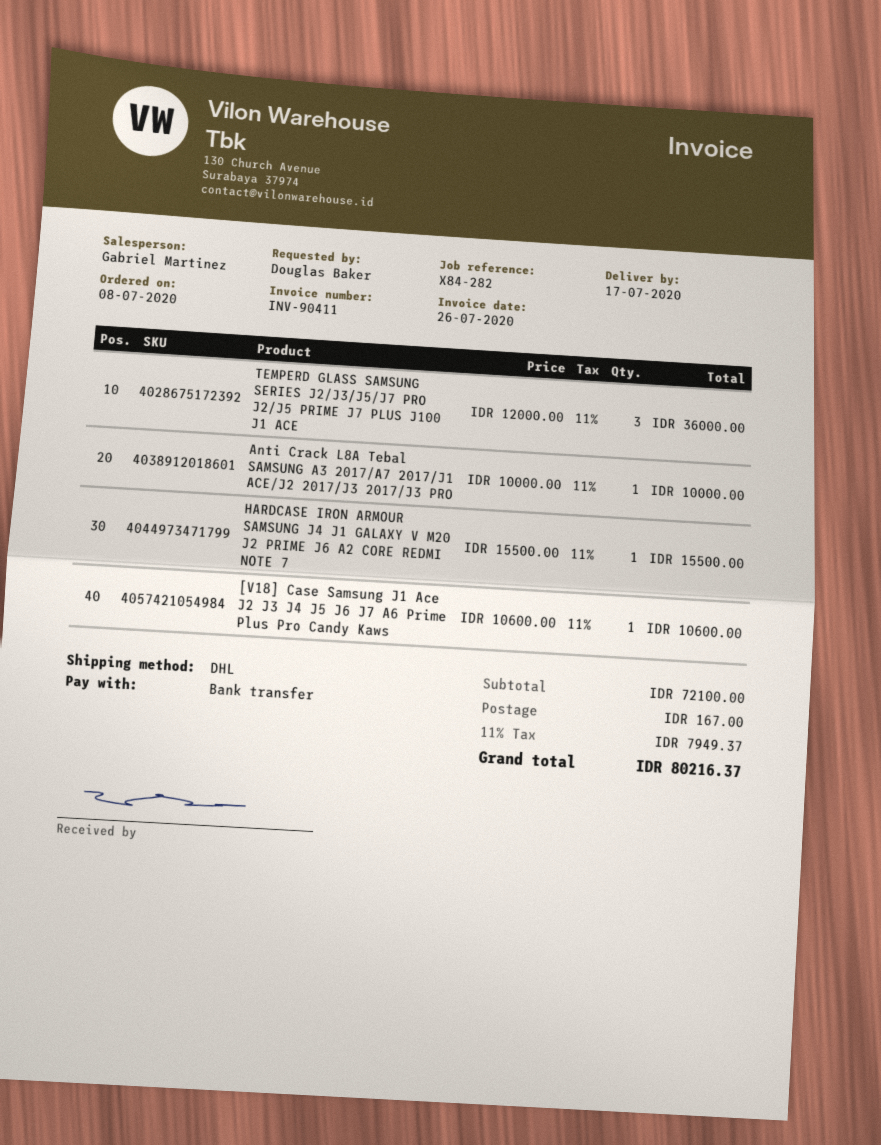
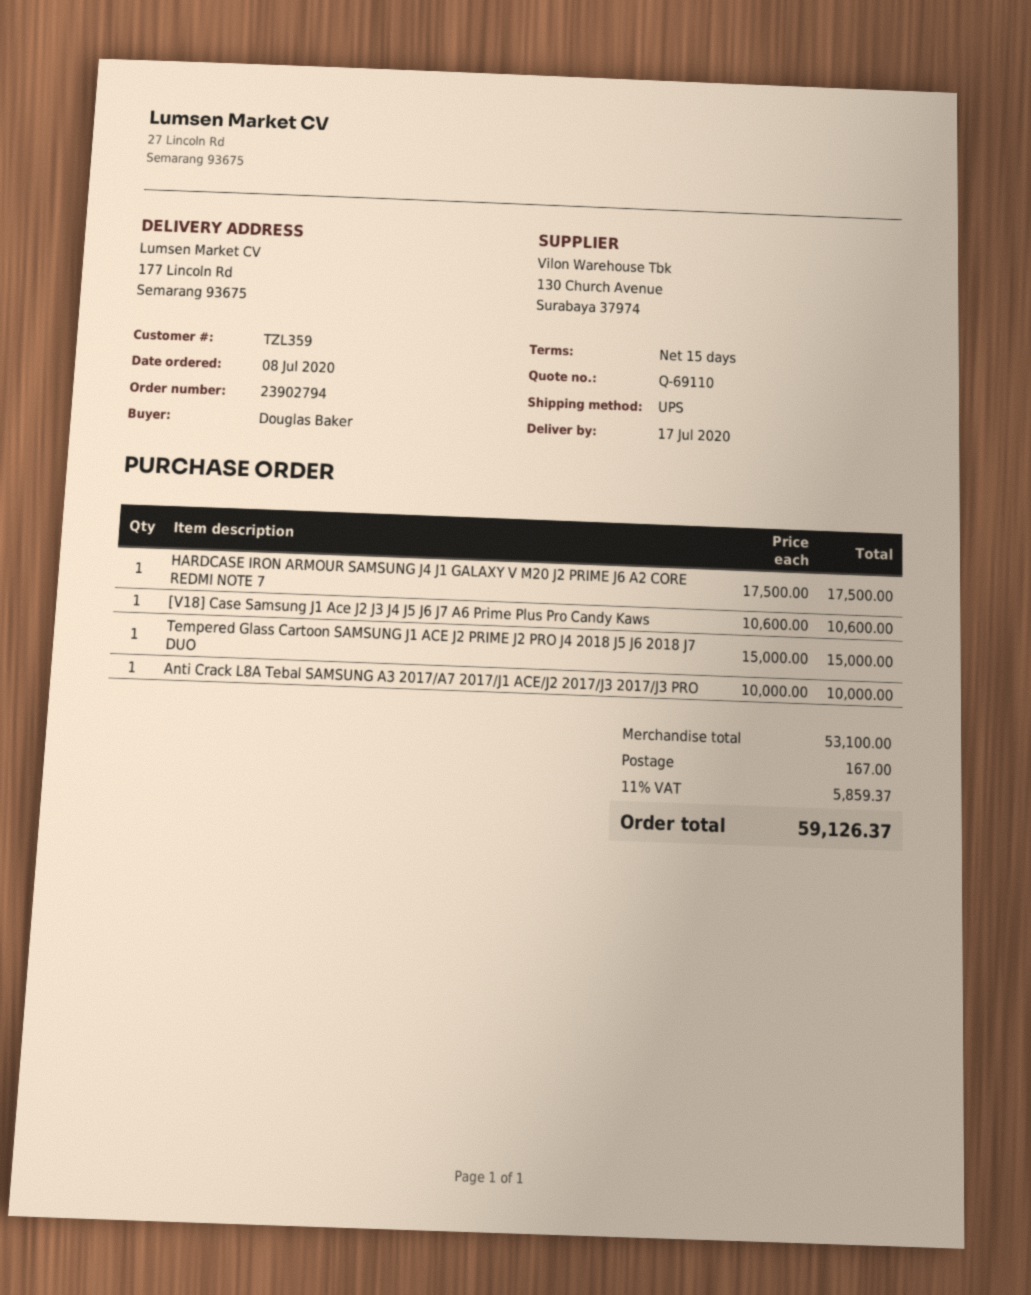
shipping method: DHL -> UPS
TEMPERD GLASS SAMSUNG SERIES J2/J3/J5/J7 PRO J2/J5 PRIME J7 PLUS J100 J1 ACE: 3 x 12000.00 = 36000.00 -> none
HARDCASE IRON ARMOUR SAMSUNG J4 J1 GALAXY V M20 J2 PRIME J6 A2 CORE REDMI NOTE 7: 1 x 15500.00 = 15500.00 -> 1 x 17500.00 = 17500.00
Tempered Glass Cartoon SAMSUNG J1 ACE J2 PRIME J2 PRO J4 2018 J5 J6 2018 J7 DUO: none -> 1 x 15000.00 = 15000.00
subtotal: 72100.00 -> 53100.00
tax: 11% = 7949.37 -> 11% = 5859.37
total: 80216.37 -> 59126.37

